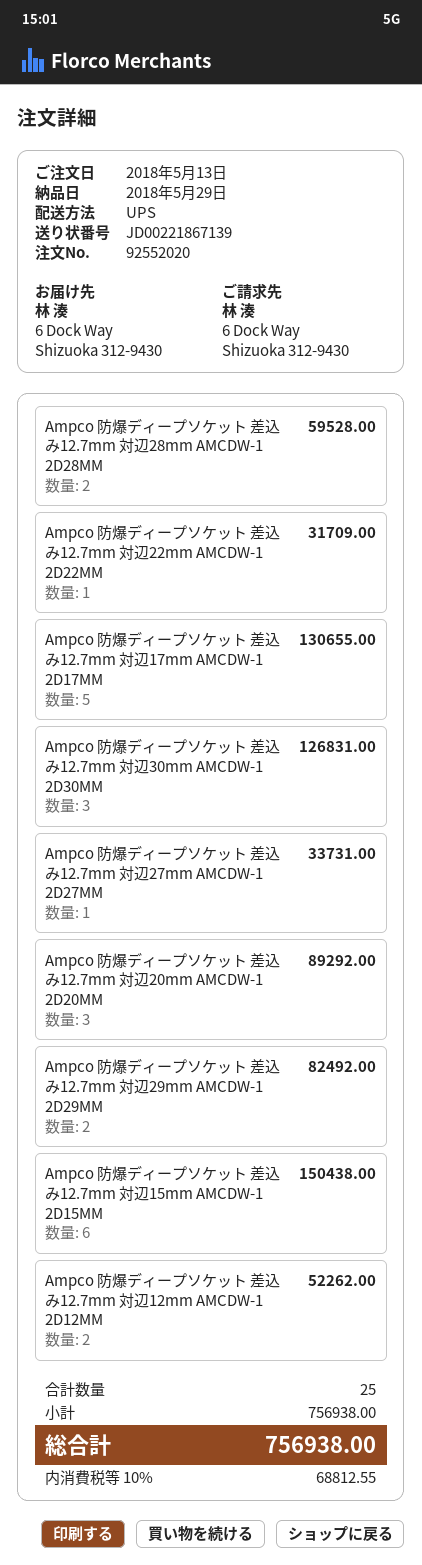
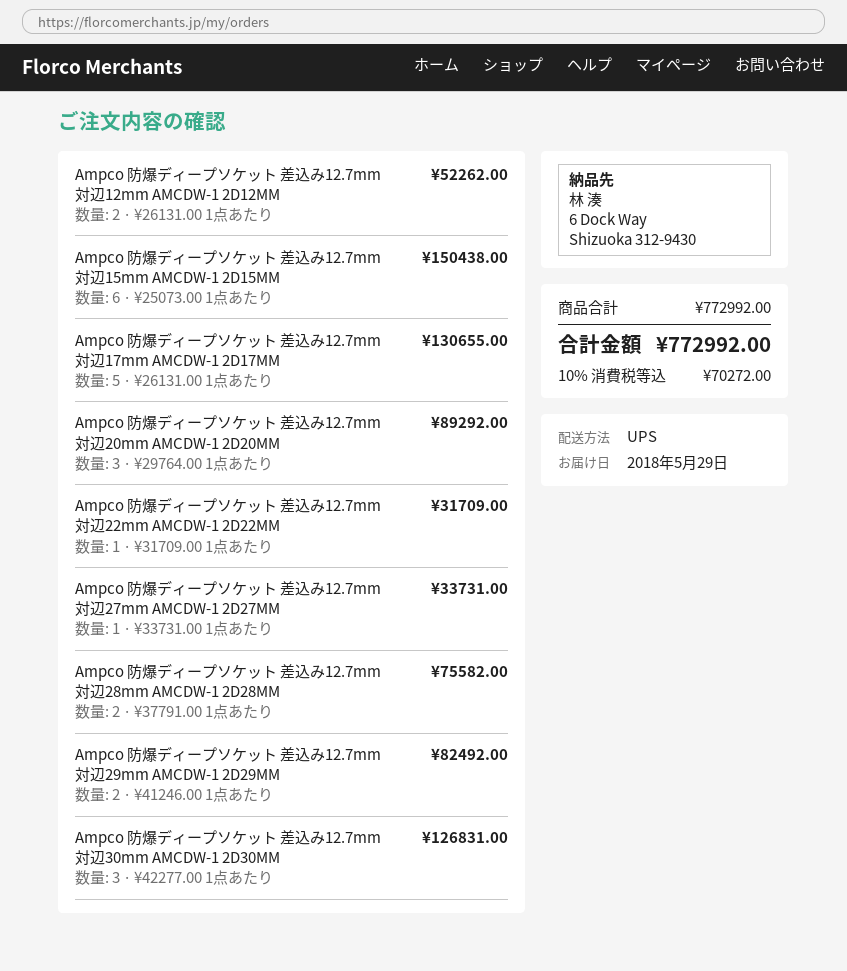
Ampco 防爆ディープソケット 差込み12.7mm 対辺28mm AMCDW-1 2D28MM: 2 for 59528.00 -> 2 for 75582.00
subtotal: 756938.00 -> 772992.00
tax: 10% = 68812.55 -> 10% = 70272.00
total: 756938.00 -> 772992.00

